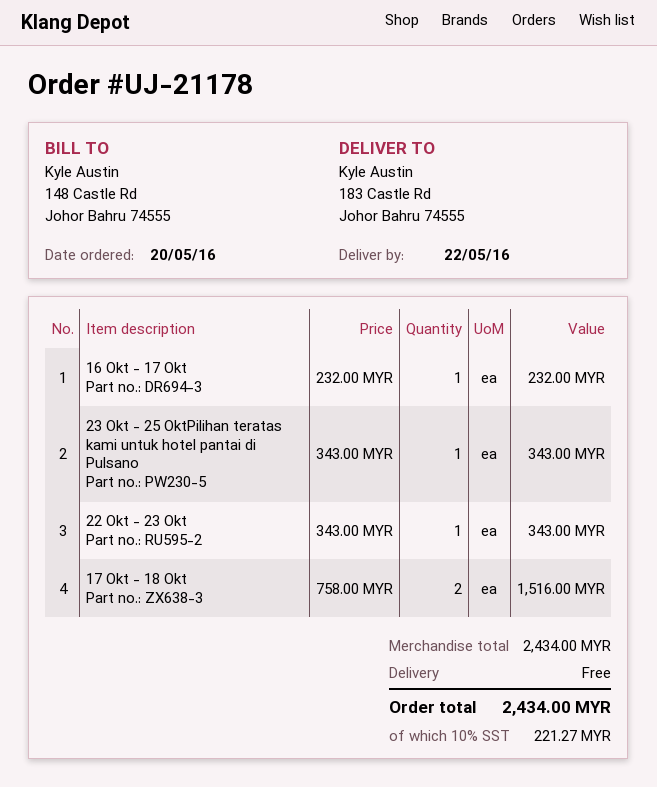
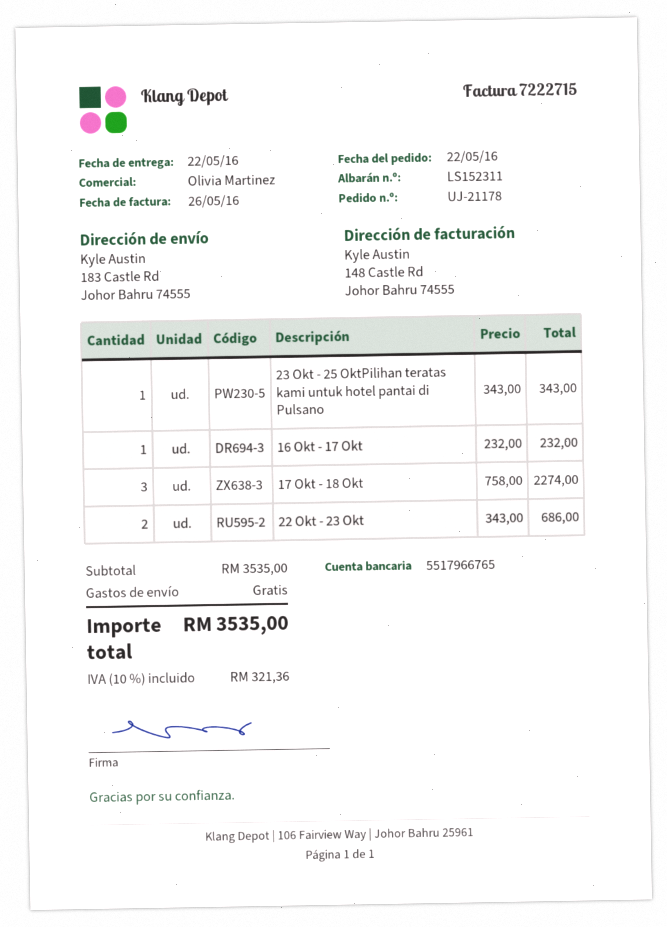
order date: 2016-05-20 -> 2016-05-22
22 Okt - 23 Okt: 1 x 343.00 = 343.00 -> 2 x 343.00 = 686.00
17 Okt - 18 Okt: 2 x 758.00 = 1516.00 -> 3 x 758.00 = 2274.00
subtotal: 2434.00 -> 3535.00
tax: 10% = 221.27 -> 10% = 321.36
total: 2434.00 -> 3535.00

